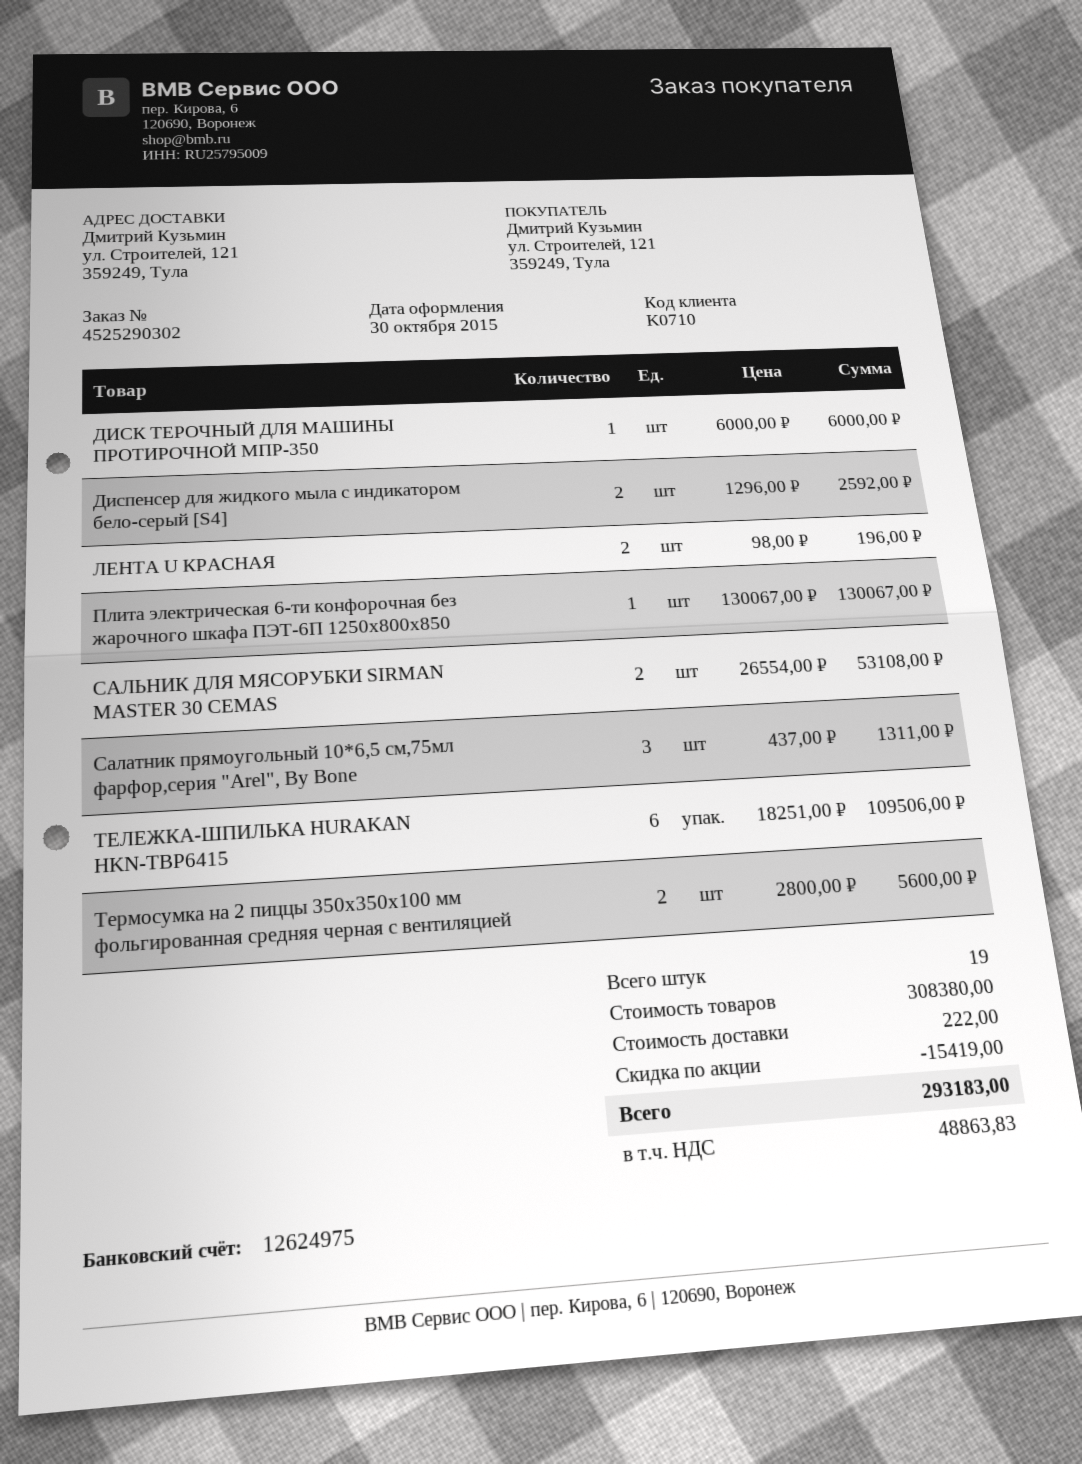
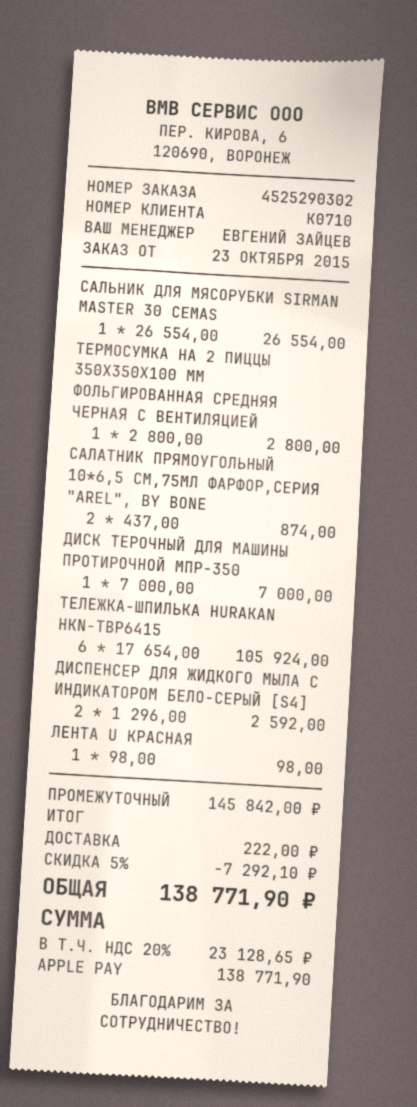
order date: 2015-10-30 -> 2015-10-23
ДИСК ТЕРОЧНЫЙ ДЛЯ МАШИНЫ ПРОТИРОЧНОЙ МПР-350: 1 x 6000.00 = 6000.00 -> 1 x 7000.00 = 7000.00
ЛЕНТА U КРАСНАЯ: 2 x 98.00 = 196.00 -> 1 x 98.00 = 98.00
Плита электрическая 6-ти конфорочная без жарочного шкафа ПЭТ-6П 1250x800x850: 1 x 130067.00 = 130067.00 -> none
САЛЬНИК ДЛЯ МЯСОРУБКИ SIRMAN MASTER 30 CEMAS: 2 x 26554.00 = 53108.00 -> 1 x 26554.00 = 26554.00
Салатник прямоугольный 10*6,5 cм,75мл фарфор,серия "Arel", By Bone: 3 x 437.00 = 1311.00 -> 2 x 437.00 = 874.00
ТЕЛЕЖКА-ШПИЛЬКА HURAKAN HKN-TBP6415: 6 x 18251.00 = 109506.00 -> 6 x 17654.00 = 105924.00
Термосумка на 2 пиццы 350х350х100 мм фольгированная средняя черная с вентиляцией: 2 x 2800.00 = 5600.00 -> 1 x 2800.00 = 2800.00
subtotal: 308380.00 -> 145842.00
discount: 15419.00 -> 7292.10
tax: 48863.83 -> 23128.65
total: 293183.00 -> 138771.90

